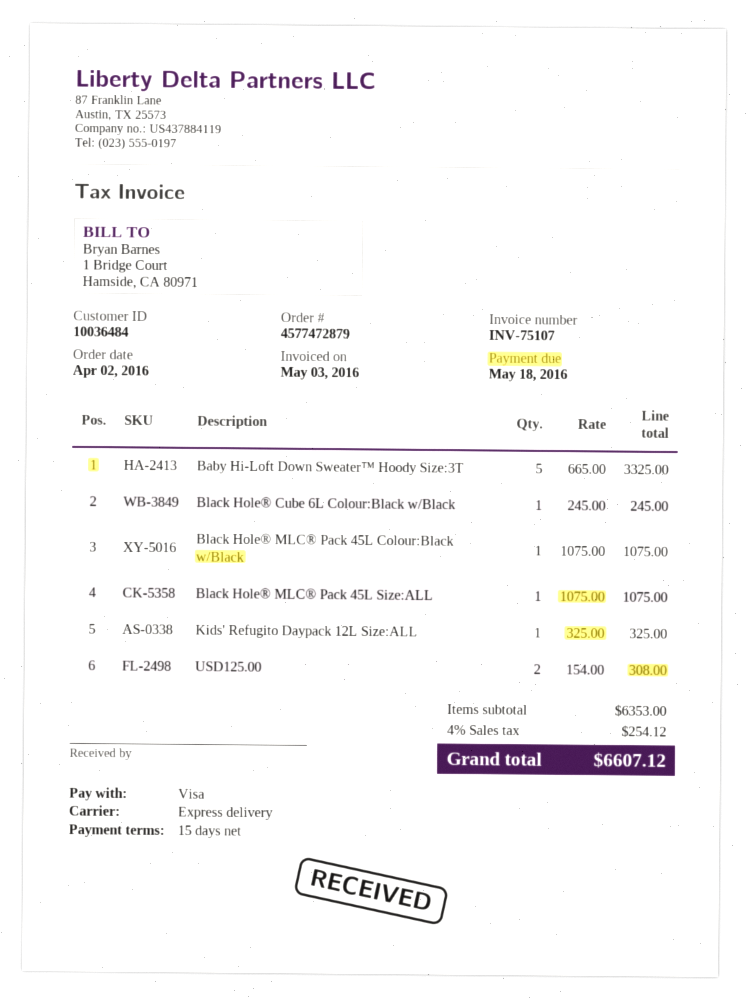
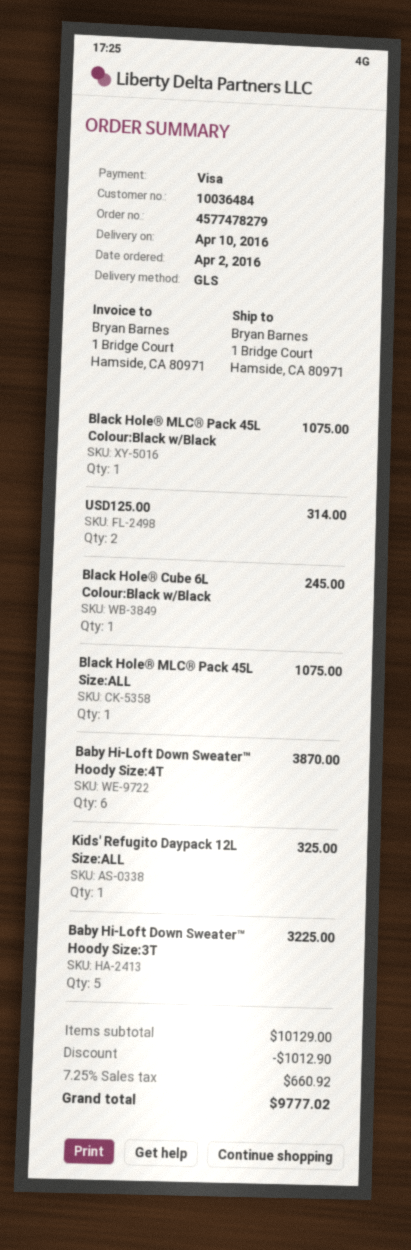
order number: 4577472879 -> 4577478279
shipping method: express -> GLS
Baby Hi-Loft Down Sweater™ Hoody Size:3T: 5 for 3325.00 -> 5 for 3225.00
USD125.00: 2 for 308.00 -> 2 for 314.00
Baby Hi-Loft Down Sweater™ Hoody Size:4T: none -> 6 for 3870.00
subtotal: 6353.00 -> 10129.00
discount: none -> 1012.90
tax: 4% = 254.12 -> 7.25% = 660.92
total: 6607.12 -> 9777.02

